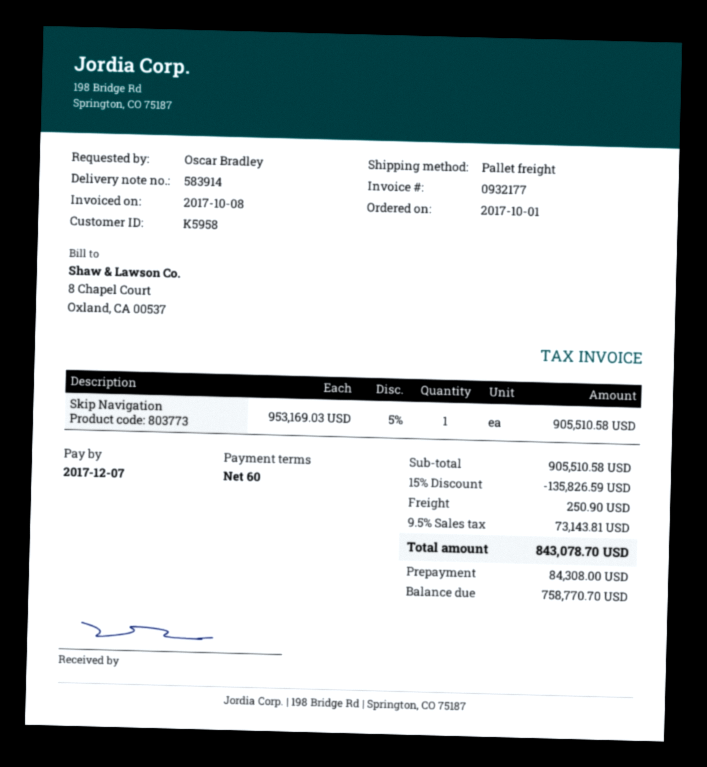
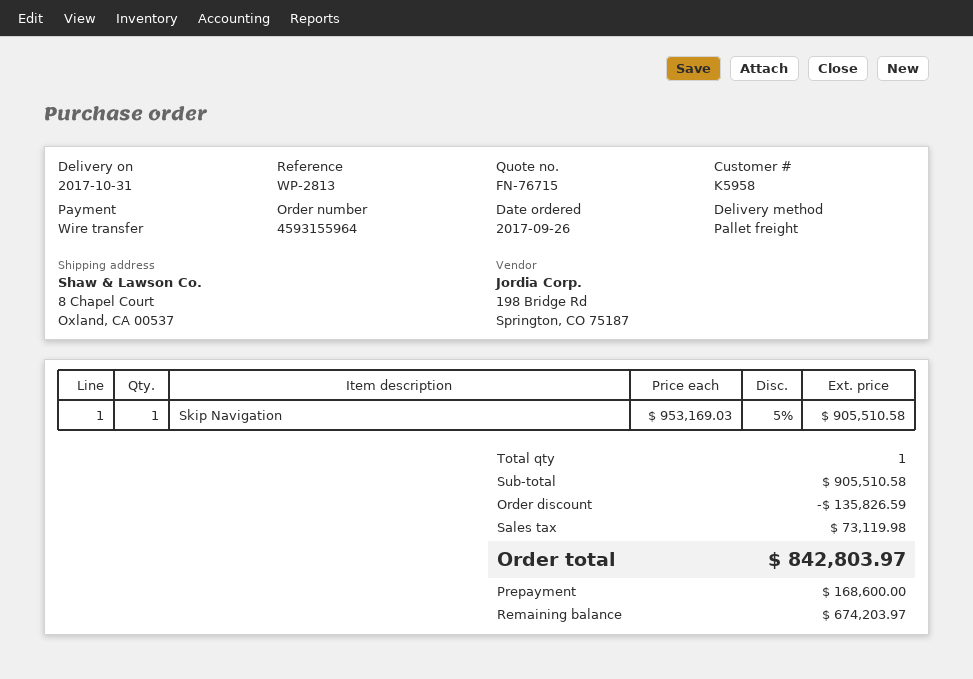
order date: 2017-10-01 -> 2017-09-26
shipping: 250.90 -> none
tax: 73143.81 -> 73119.98
total: 843078.70 -> 842803.97
deposit: 84308.00 -> 168600.00
balance: 758770.70 -> 674203.97

